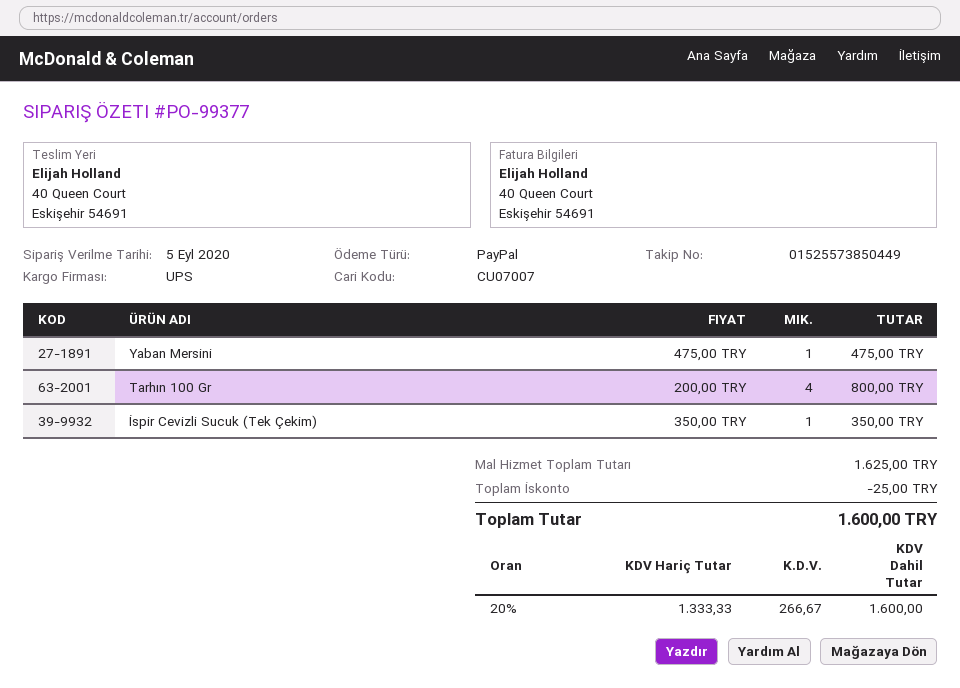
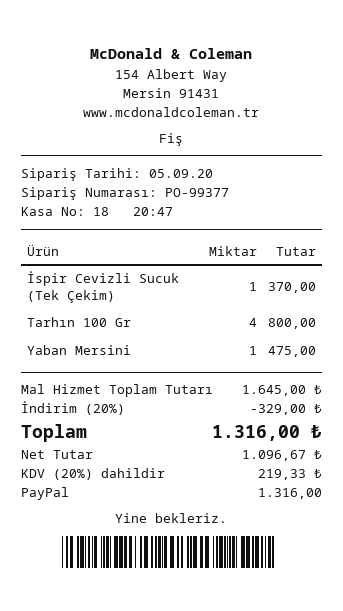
İspir Cevizli Sucuk (Tek Çekim): 1 for 350.00 -> 1 for 370.00
subtotal: 1625.00 -> 1645.00
discount: 25.00 -> 329.00
net: 1333.33 -> 1096.67
tax: 20% = 266.67 -> 20% = 219.33
total: 1600.00 -> 1316.00

